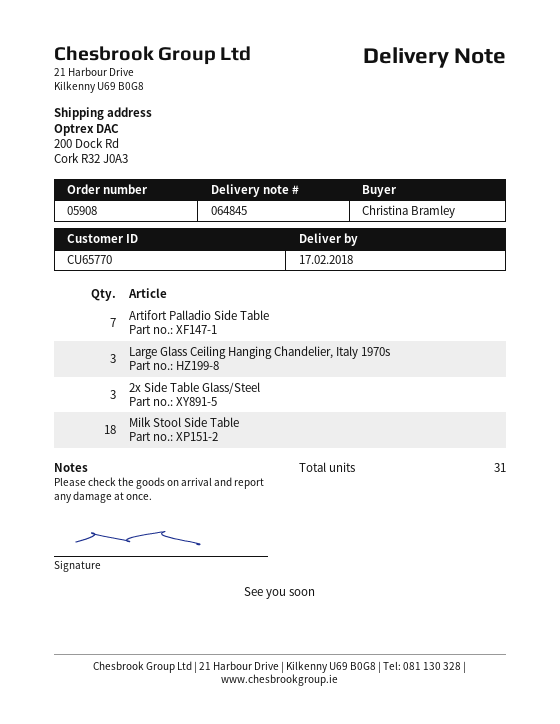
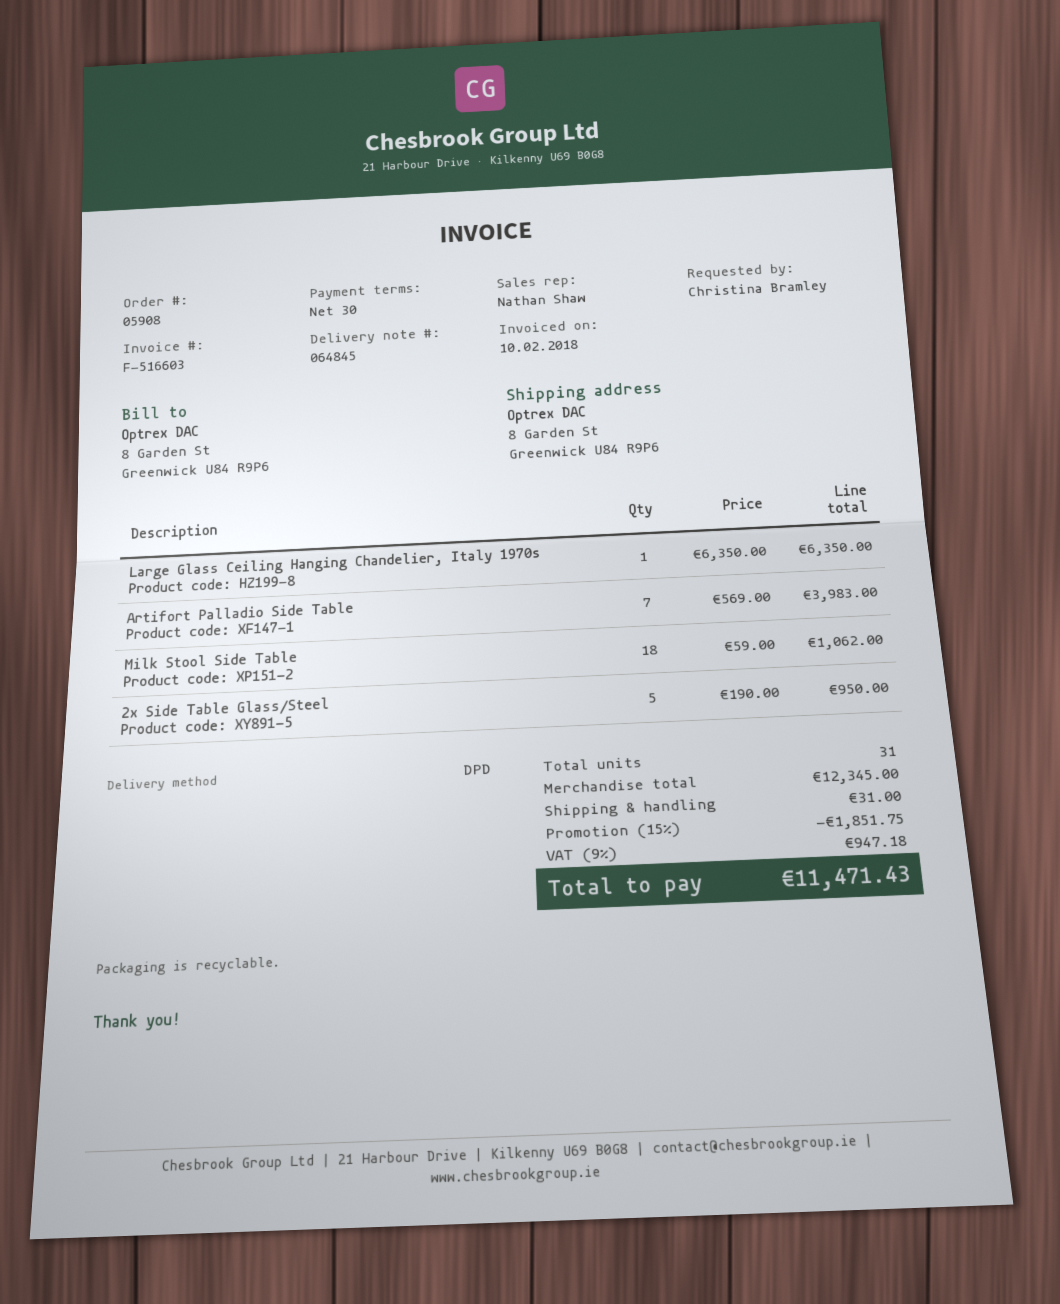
ship to: 200 Dock Rd, Cork R32 J0A3 -> 8 Garden St, Greenwick U84 R9P6
Large Glass Ceiling Hanging Chandelier, Italy 1970s: 3 -> 1
2x Side Table Glass/Steel: 3 -> 5

